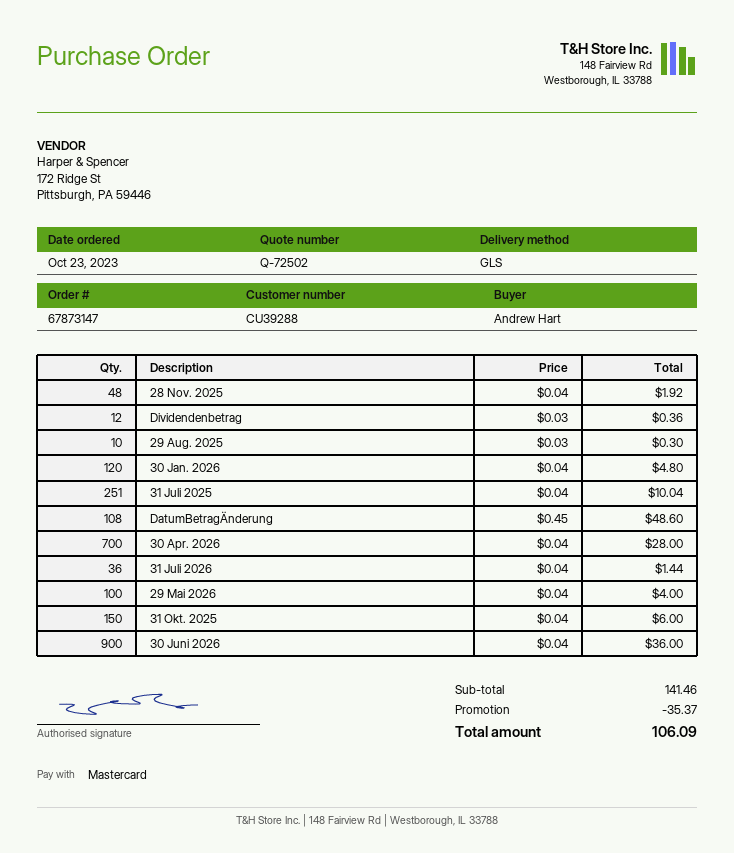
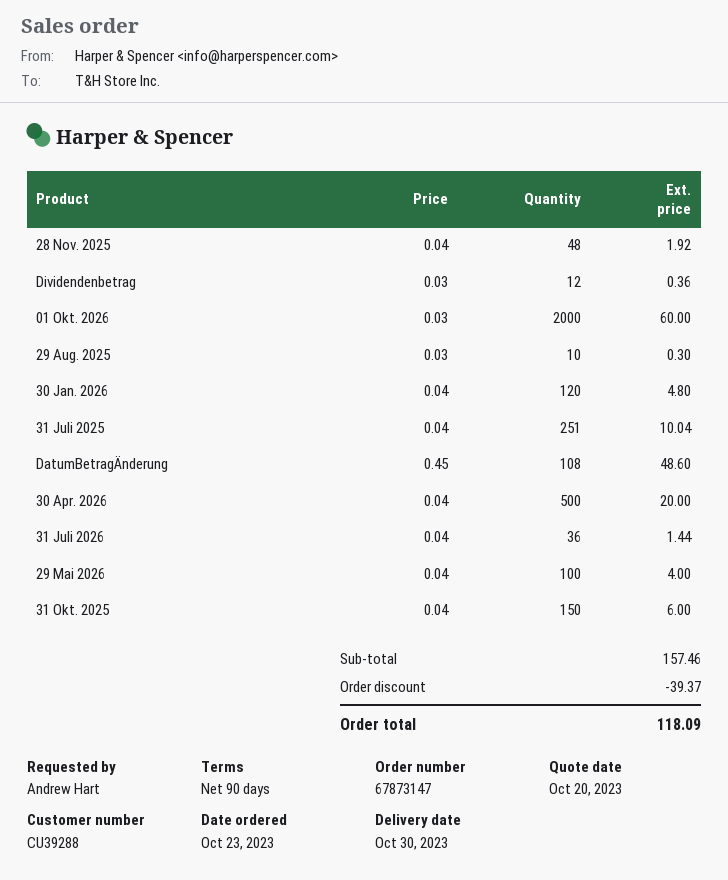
30 Apr. 2026: 700 x 0.04 = 28.00 -> 500 x 0.04 = 20.00
30 Juni 2026: 900 x 0.04 = 36.00 -> none
01 Okt. 2026: none -> 2000 x 0.03 = 60.00
subtotal: 141.46 -> 157.46
discount: 35.37 -> 39.37
total: 106.09 -> 118.09

